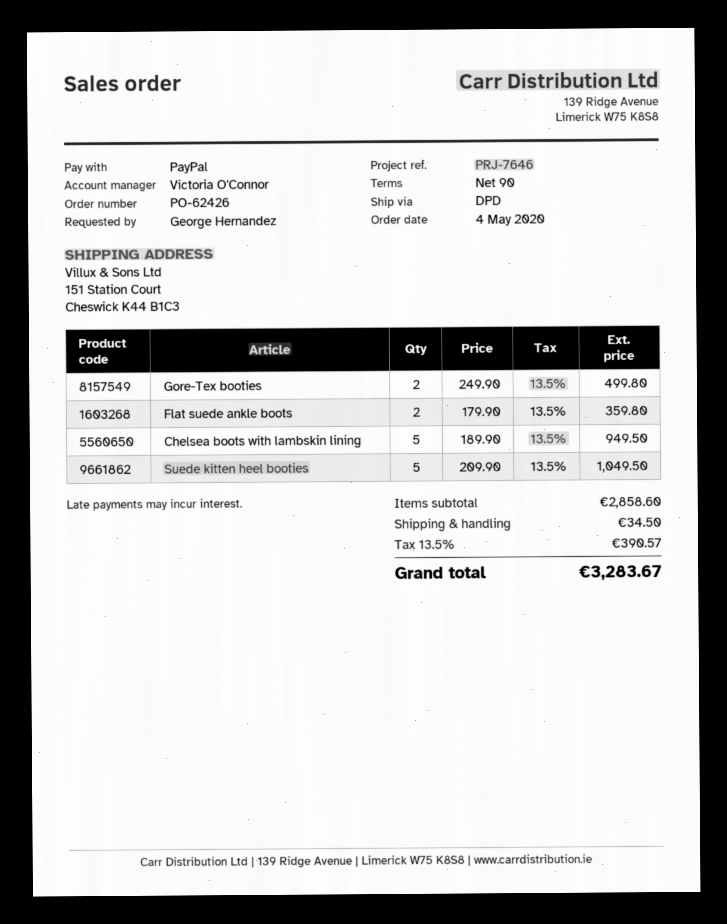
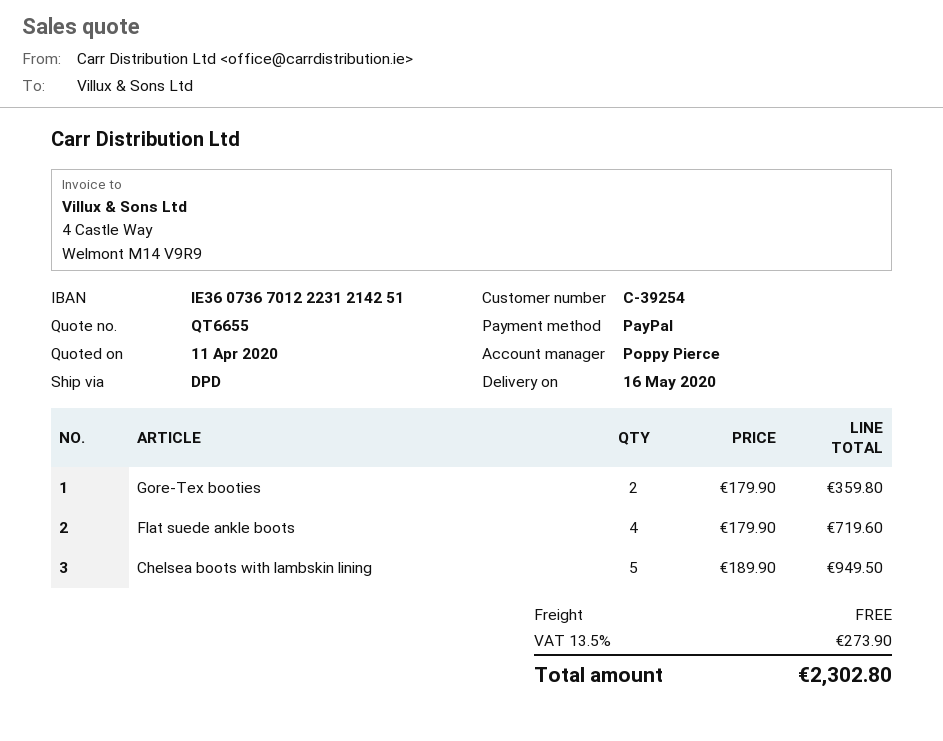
sales rep: Victoria O'Connor -> Poppy Pierce
Gore-Tex booties: 2 x 249.90 = 499.80 -> 2 x 179.90 = 359.80
Flat suede ankle boots: 2 x 179.90 = 359.80 -> 4 x 179.90 = 719.60
Suede kitten heel booties: 5 x 209.90 = 1049.50 -> none
shipping: 34.50 -> 0.00
tax: 13.5% = 390.57 -> 13.5% = 273.90
total: 3283.67 -> 2302.80

